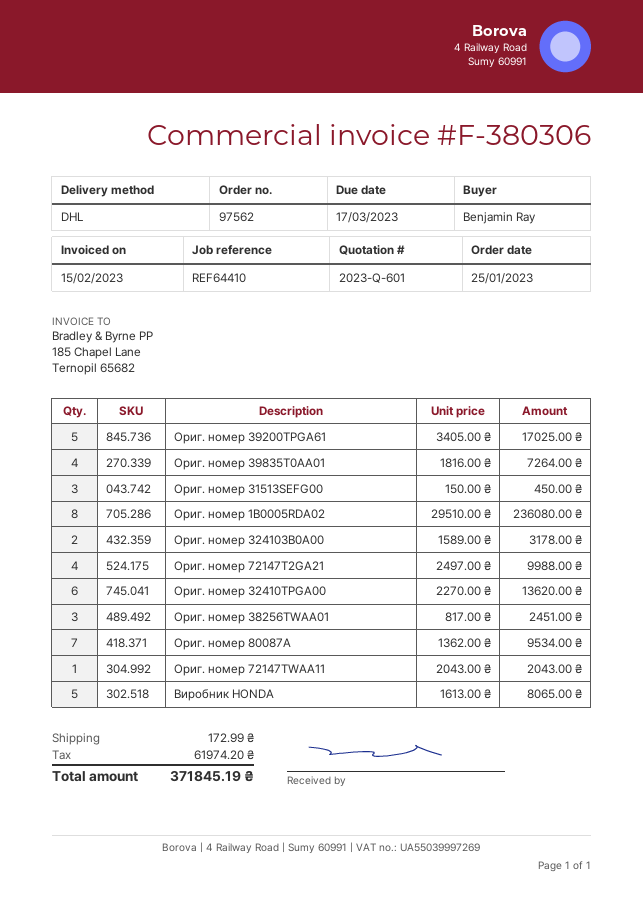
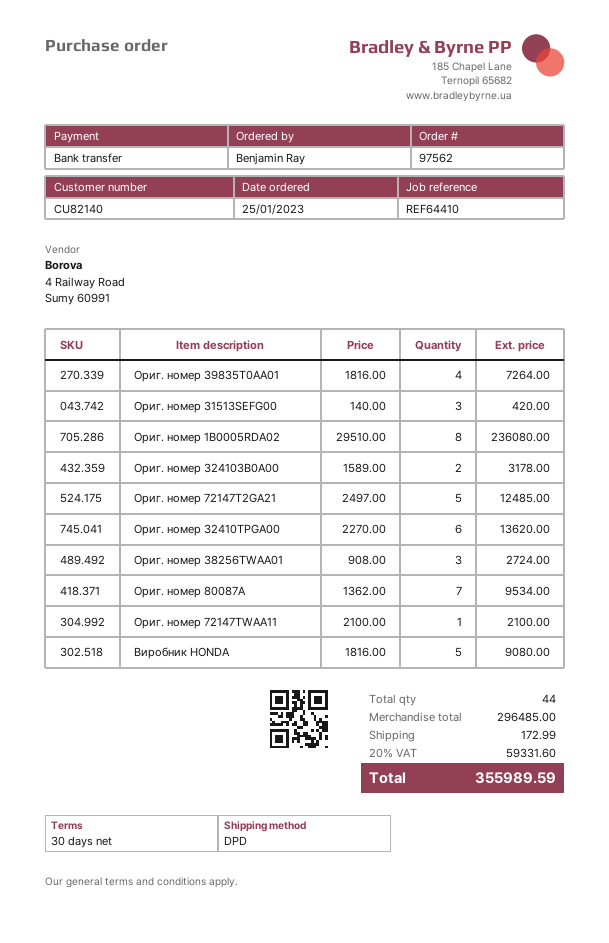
shipping method: DHL -> DPD
Ориг. номер 39200TPGA61: 5 x 3405.00 = 17025.00 -> none
Ориг. номер 31513SEFG00: 3 x 150.00 = 450.00 -> 3 x 140.00 = 420.00
Ориг. номер 72147T2GA21: 4 x 2497.00 = 9988.00 -> 5 x 2497.00 = 12485.00
Ориг. номер 38256TWAA01: 3 x 817.00 = 2451.00 -> 3 x 908.00 = 2724.00
Ориг. номер 72147TWAA11: 1 x 2043.00 = 2043.00 -> 1 x 2100.00 = 2100.00
Виробник HONDA: 5 x 1613.00 = 8065.00 -> 5 x 1816.00 = 9080.00
tax: 61974.20 -> 59331.60
total: 371845.19 -> 355989.59

